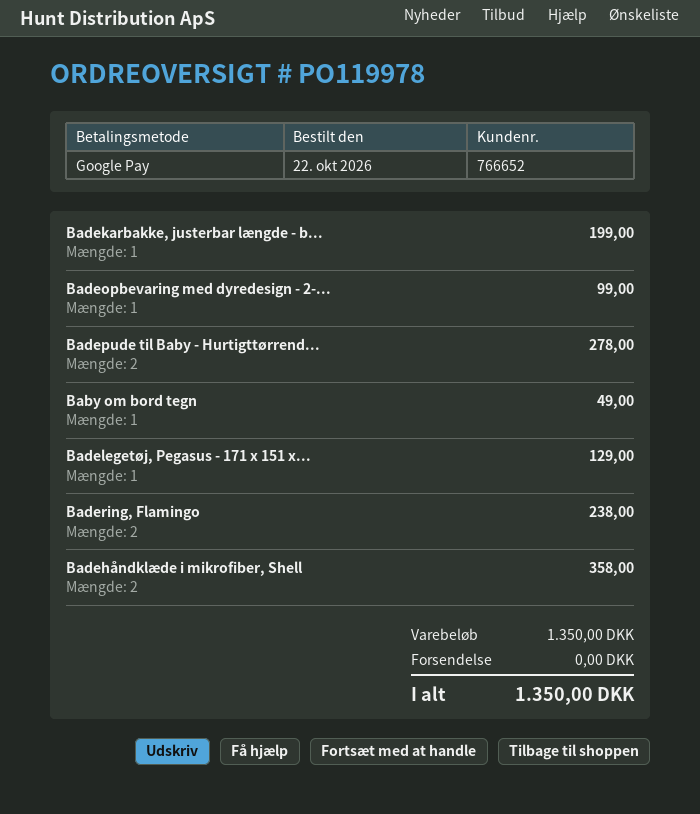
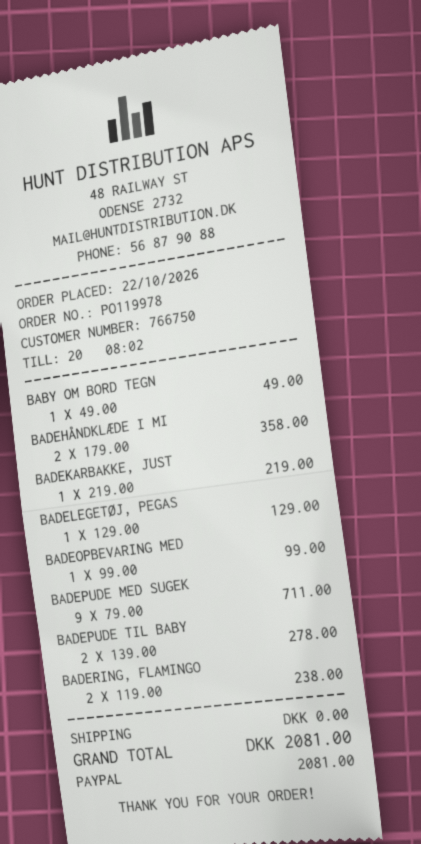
customer number: 766652 -> 766750
payment method: Google Pay -> PayPal
Badekarbakke, justerbar længde - b...: 1 for 199.00 -> 1 for 219.00
BADEPUDE MED SUGEK: none -> 9 for 711.00
total: 1350.00 -> 2081.00

